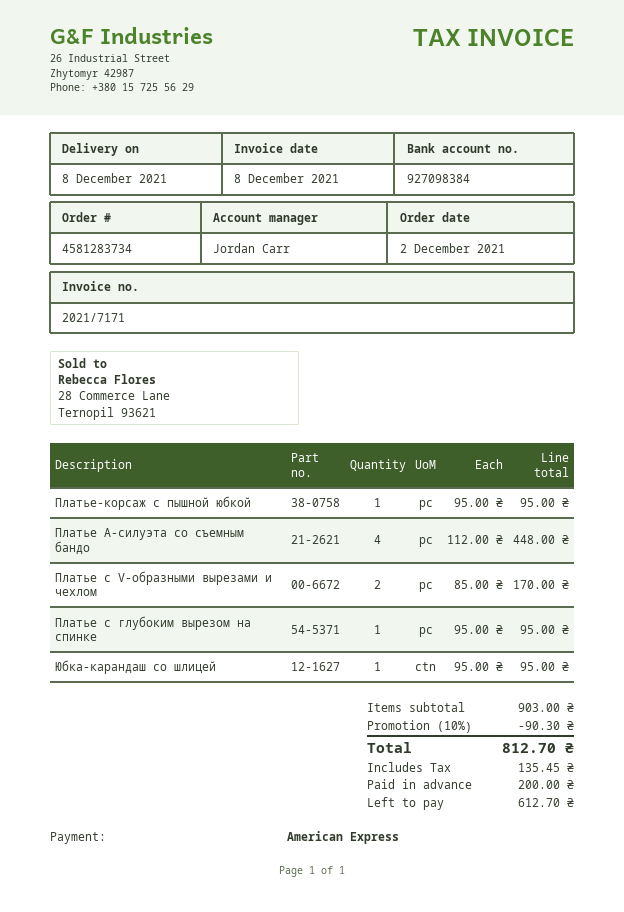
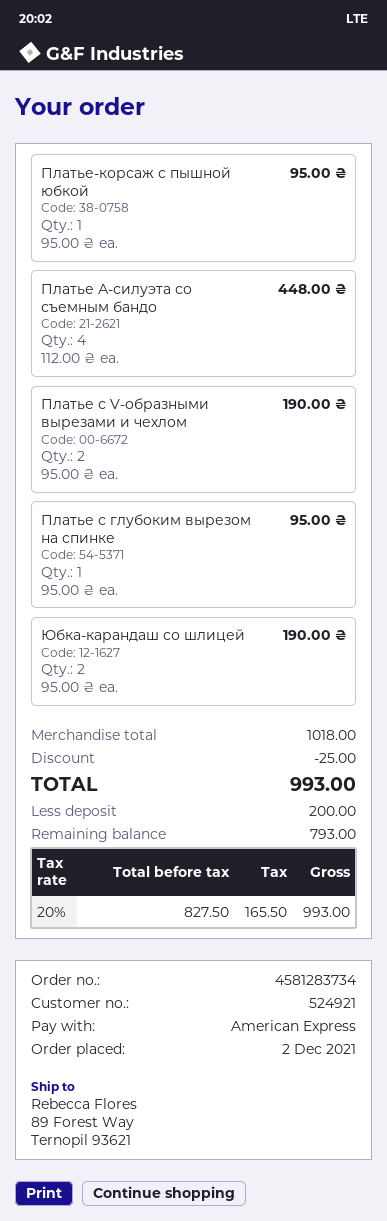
Платье с V-образными вырезами и чехлом: 2 x 85.00 = 170.00 -> 2 x 95.00 = 190.00
Юбка-карандаш со шлицей: 1 x 95.00 = 95.00 -> 2 x 95.00 = 190.00
subtotal: 903.00 -> 1018.00
discount: 90.30 -> 25.00
tax: 135.45 -> 165.50
total: 812.70 -> 993.00
balance: 612.70 -> 793.00

